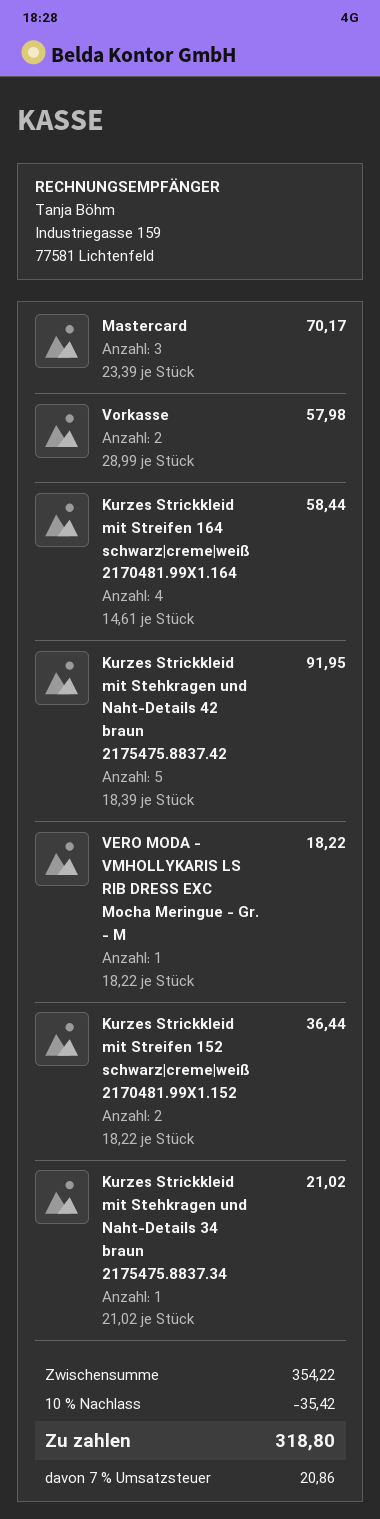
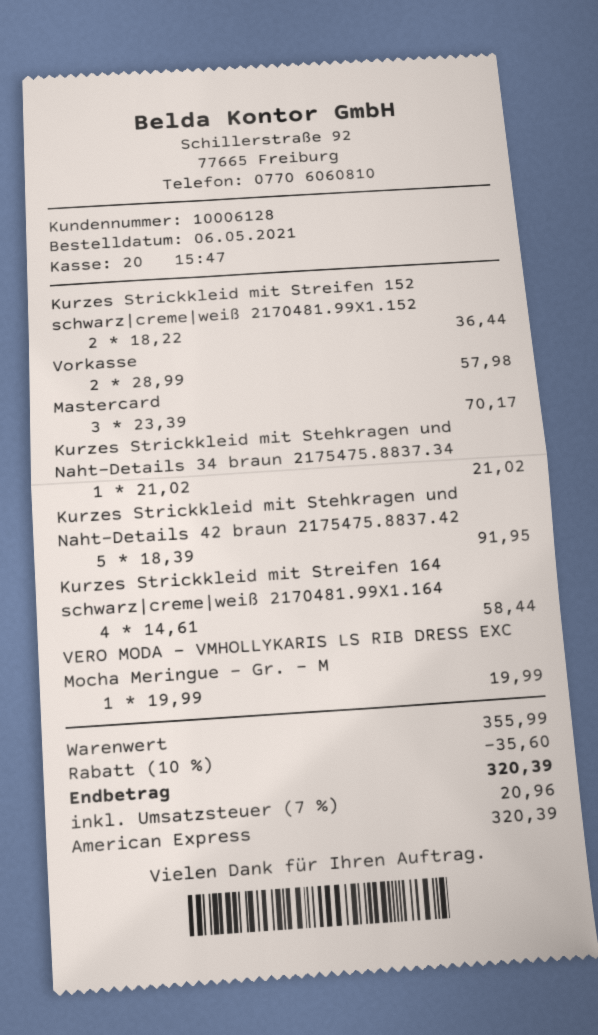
VERO MODA - VMHOLLYKARIS LS RIB DRESS EXC Mocha Meringue - Gr. - M: 1 x 18.22 = 18.22 -> 1 x 19.99 = 19.99
subtotal: 354.22 -> 355.99
discount: 10% = 35.42 -> 10% = 35.60
tax: 7% = 20.86 -> 7% = 20.96
total: 318.80 -> 320.39

